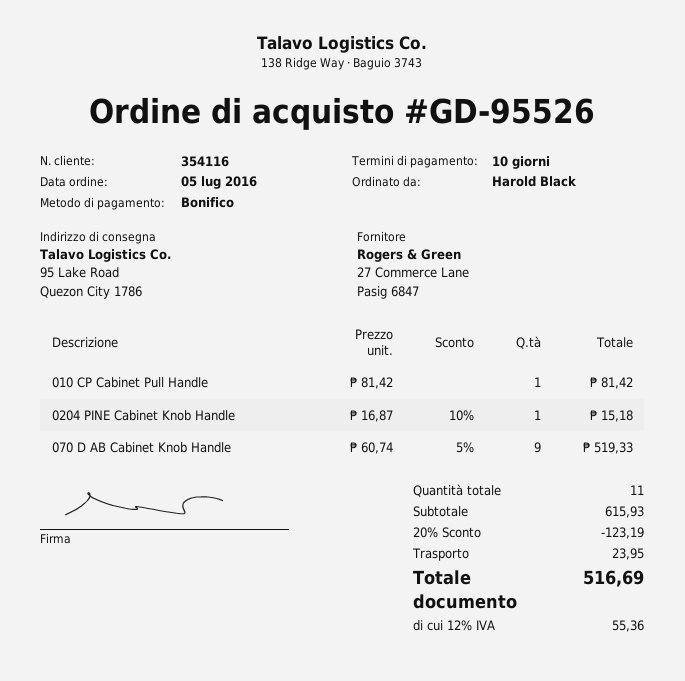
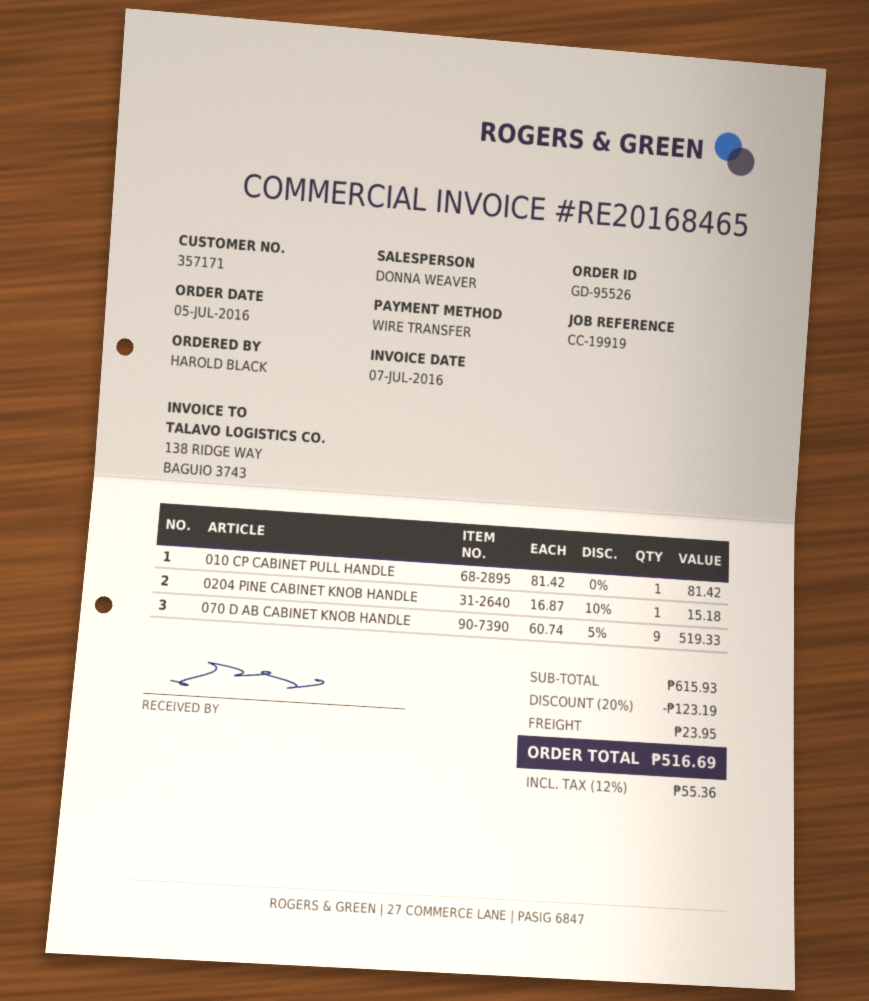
customer number: 354116 -> 357171

